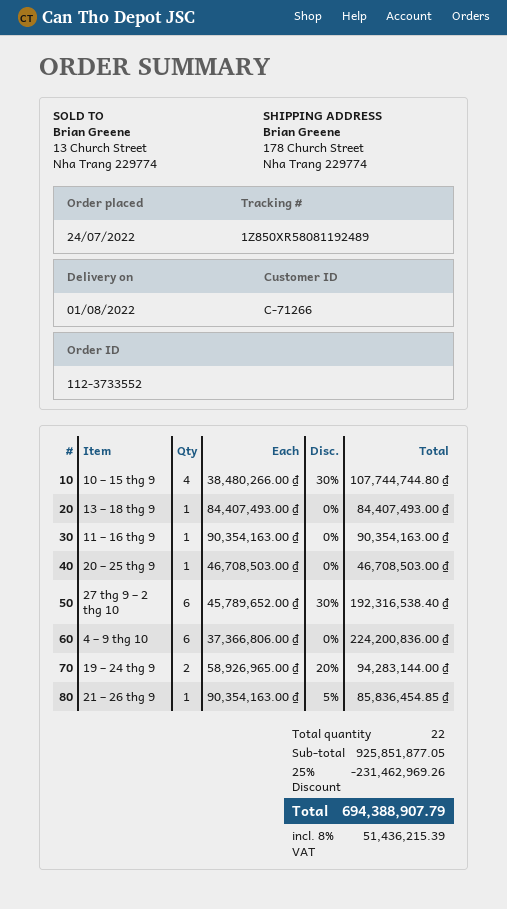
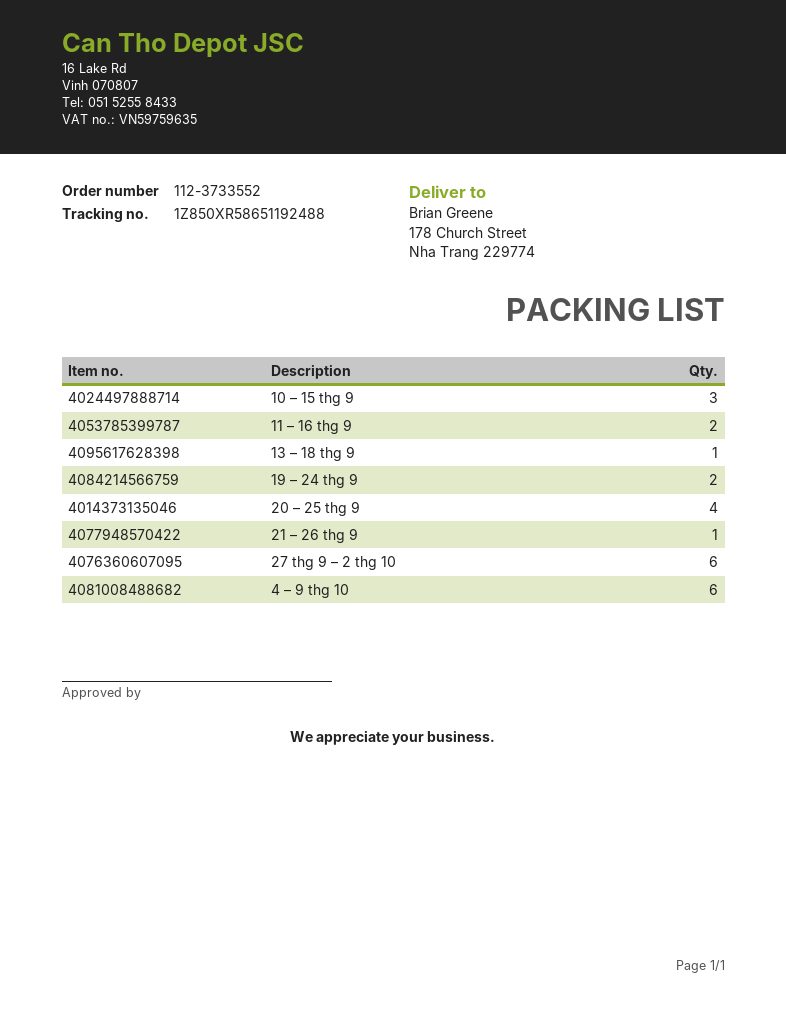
tracking number: 1Z850XR58081192489 -> 1Z850XR58651192488
10 – 15 thg 9: 4 -> 3
11 – 16 thg 9: 1 -> 2
20 – 25 thg 9: 1 -> 4

